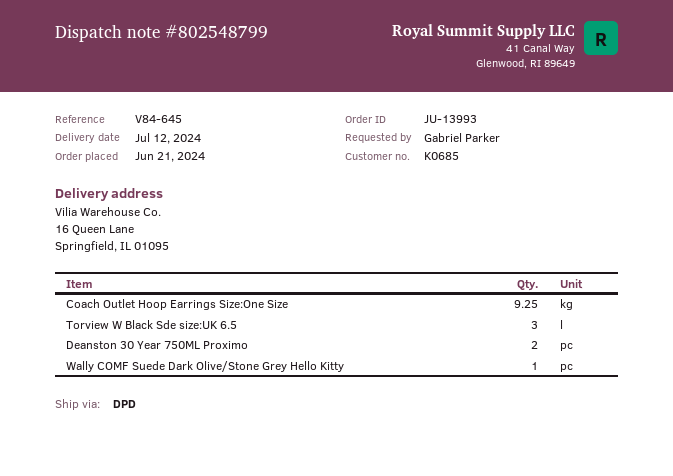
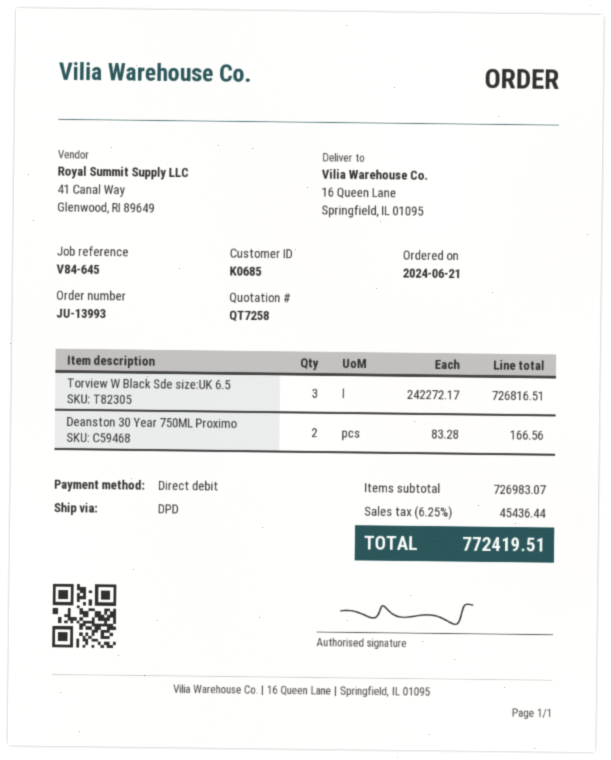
Coach Outlet Hoop Earrings Size:One Size: 9.25 -> none
Wally COMF Suede Dark Olive/Stone Grey Hello Kitty: 1 -> none

